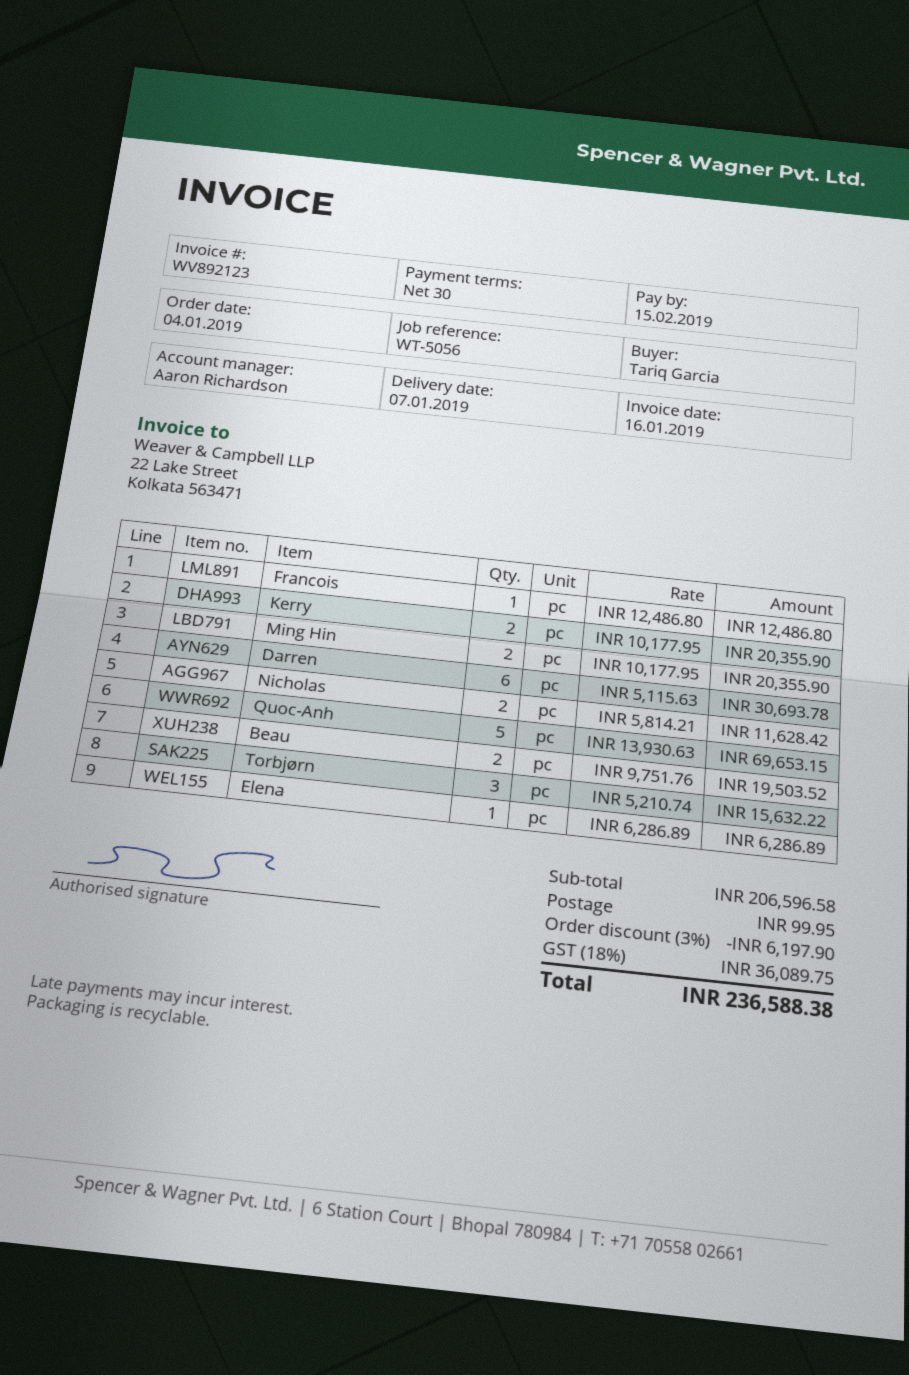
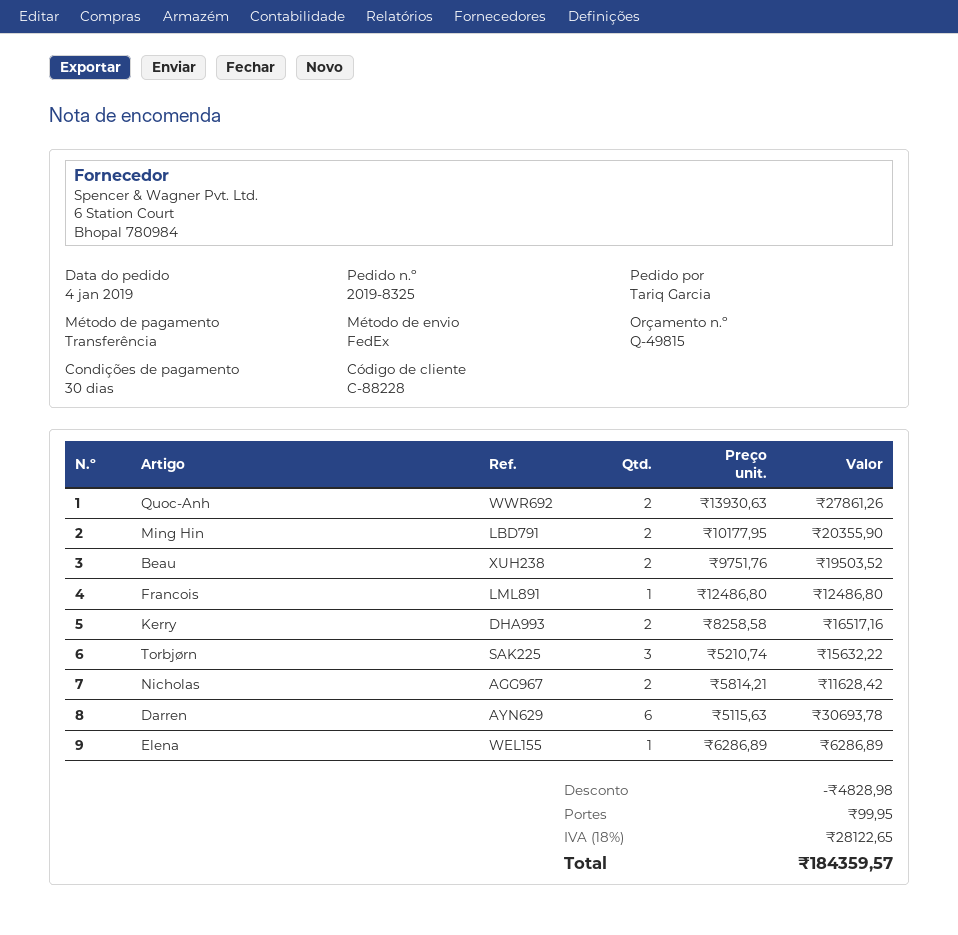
Kerry: 2 x 10177.95 = 20355.90 -> 2 x 8258.58 = 16517.16
Quoc-Anh: 5 x 13930.63 = 69653.15 -> 2 x 13930.63 = 27861.26
discount: 6197.90 -> 4828.98
tax: 18% = 36089.75 -> 18% = 28122.65
total: 236588.38 -> 184359.57

